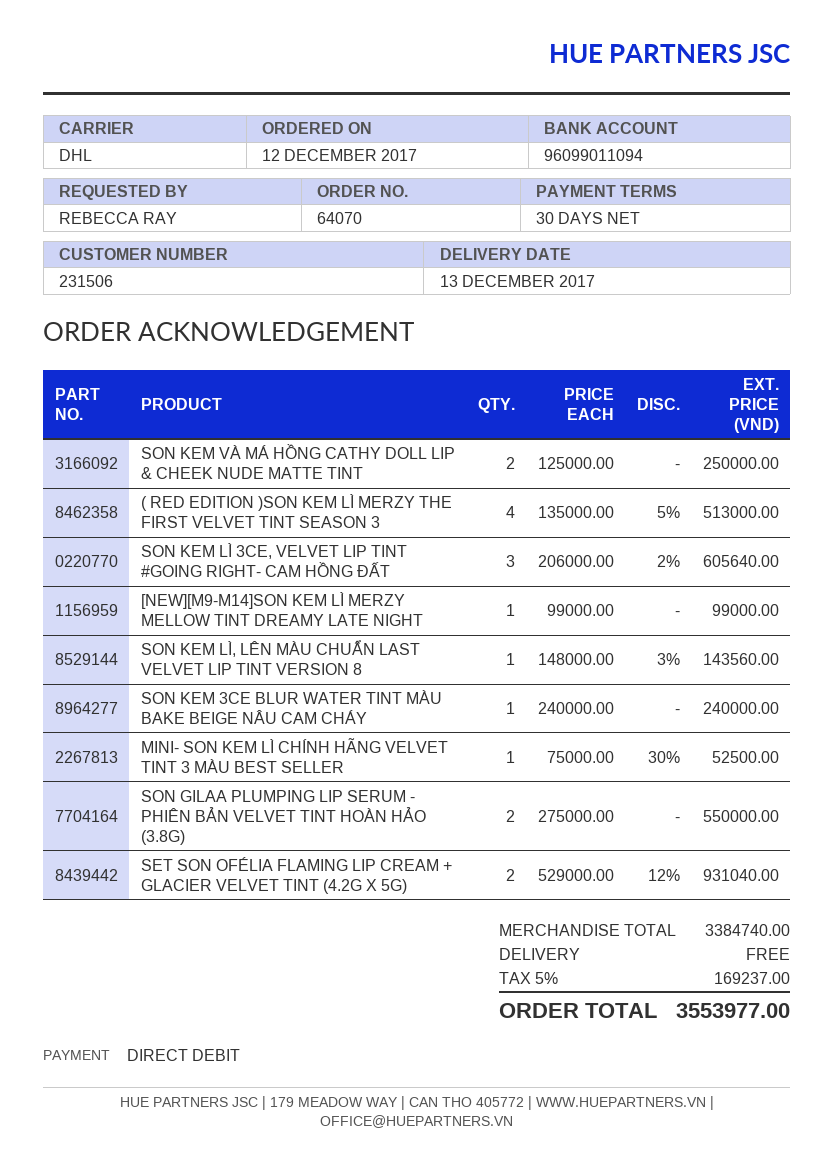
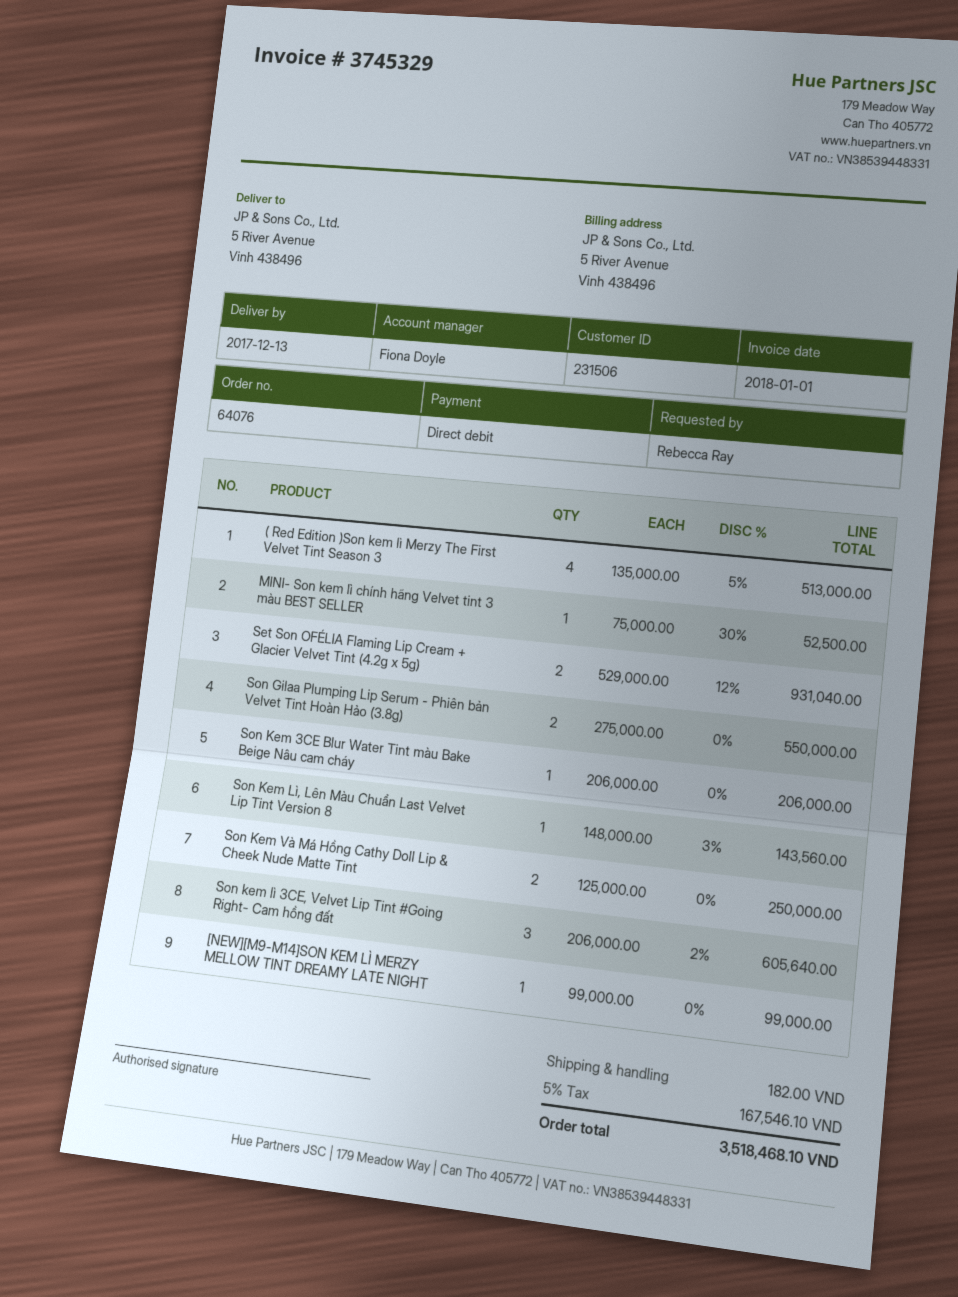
order number: 64070 -> 64076
SON KEM 3CE BLUR WATER TINT MÀU BAKE BEIGE NÂU CAM CHÁY: 1 x 240000.00 = 240000.00 -> 1 x 206000.00 = 206000.00
shipping: 0.00 -> 182.00
tax: 5% = 169237.00 -> 5% = 167546.10
total: 3553977.00 -> 3518468.10

